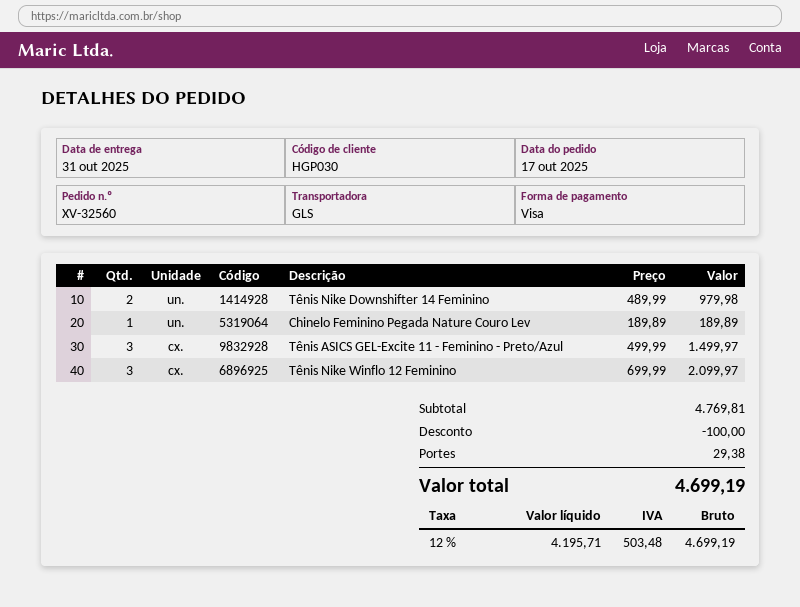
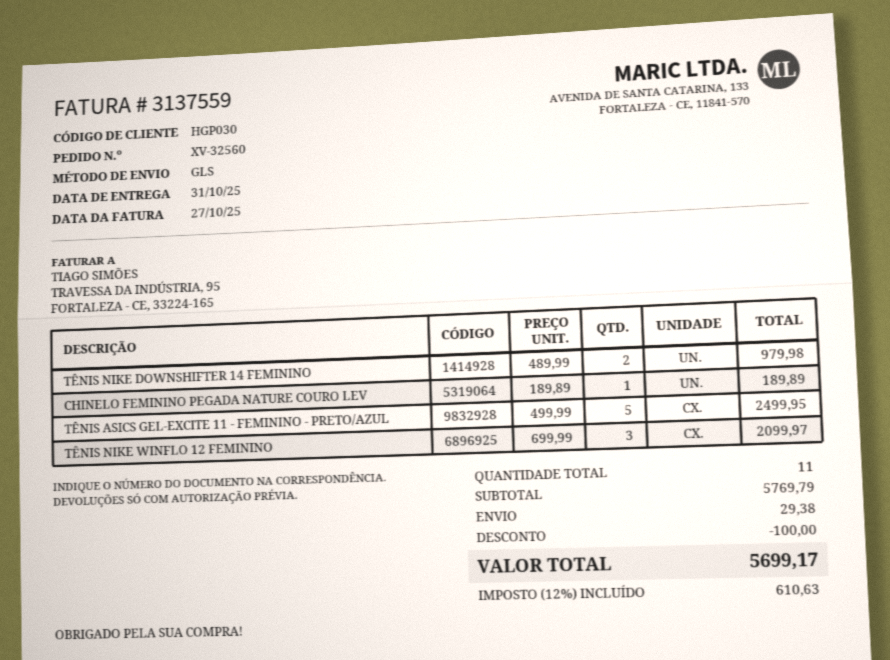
Tênis ASICS GEL-Excite 11 - Feminino - Preto/Azul: 3 x 499.99 = 1499.97 -> 5 x 499.99 = 2499.95
subtotal: 4769.81 -> 5769.79
tax: 12% = 503.48 -> 12% = 610.63
total: 4699.19 -> 5699.17

